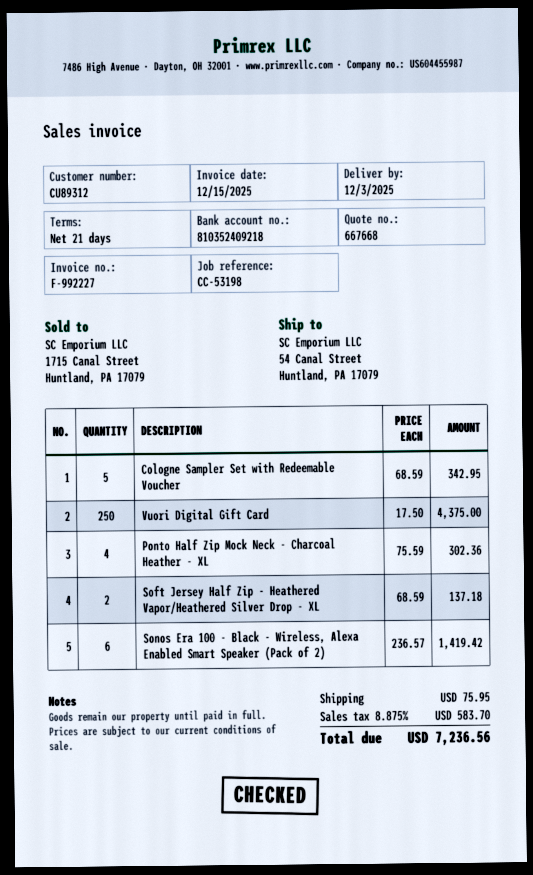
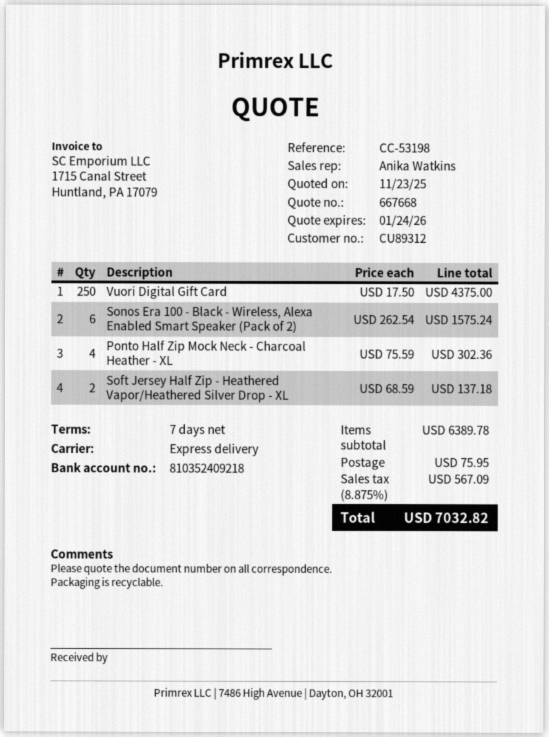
payment terms: 21 days -> 7 days
Cologne Sampler Set with Redeemable Voucher: 5 x 68.59 = 342.95 -> none
Sonos Era 100 - Black - Wireless, Alexa Enabled Smart Speaker (Pack of 2): 6 x 236.57 = 1419.42 -> 6 x 262.54 = 1575.24
tax: 8.875% = 583.70 -> 8.875% = 567.09
total: 7236.56 -> 7032.82

